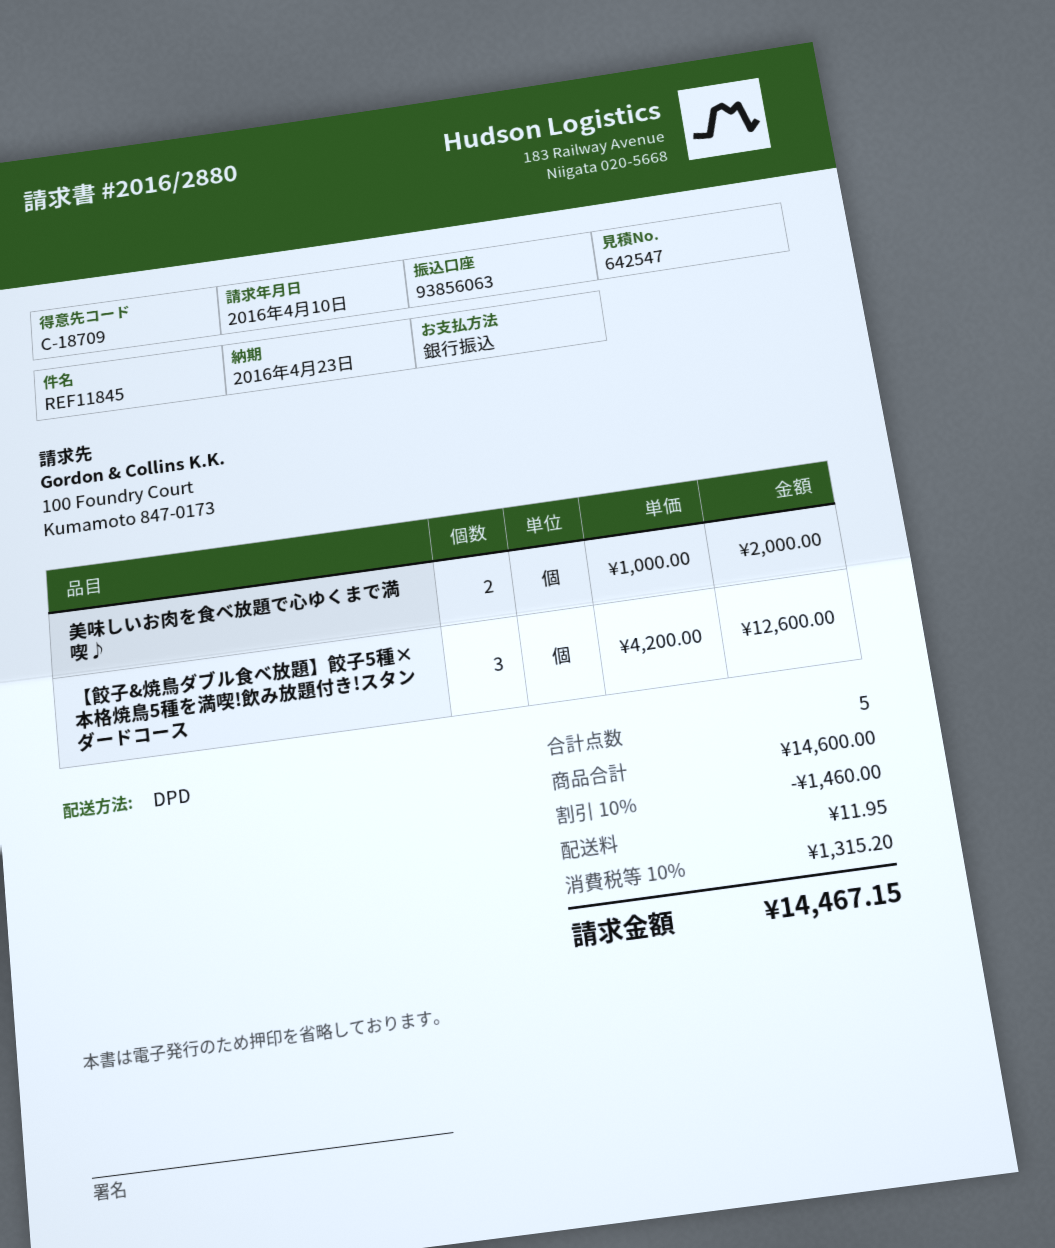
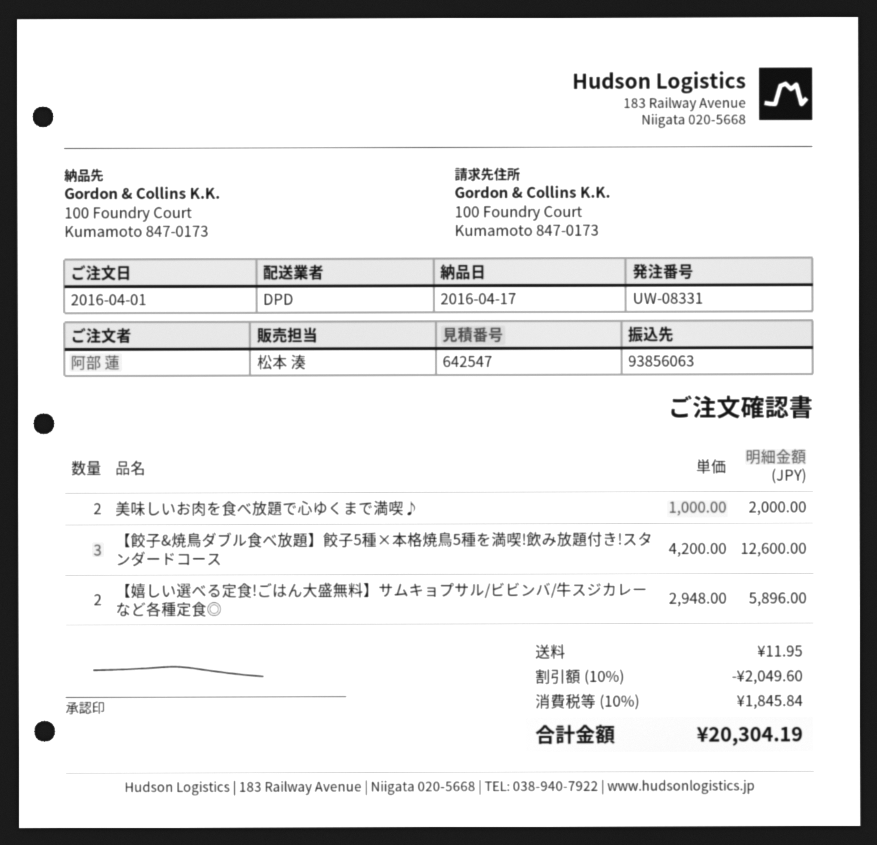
delivery date: 2016-04-23 -> 2016-04-17
【嬉しい選べる定食!ごはん大盛無料】サムキョプサル/ビビンバ/牛スジカレーなど各種定食◎: none -> 2 x 2948.00 = 5896.00
discount: 10% = 1460.00 -> 10% = 2049.60
tax: 10% = 1315.20 -> 10% = 1845.84
total: 14467.15 -> 20304.19

